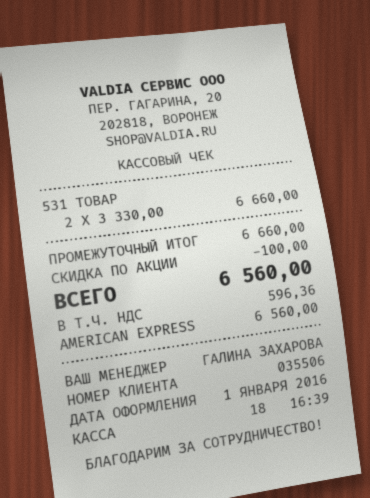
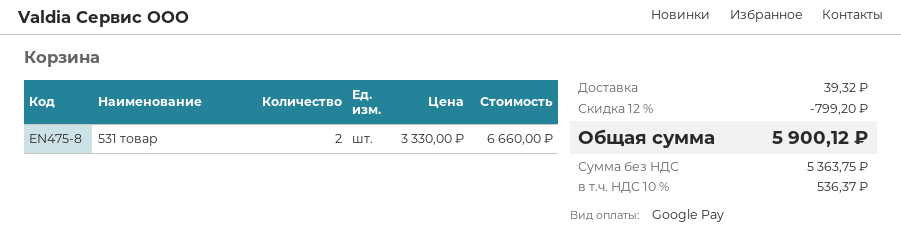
payment method: American Express -> Google Pay
discount: 100.00 -> 799.20
shipping: none -> 39.32
tax: 596.36 -> 536.37
total: 6560.00 -> 5900.12

